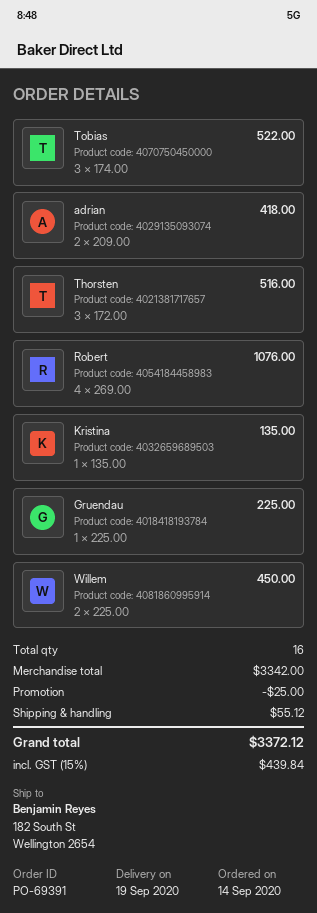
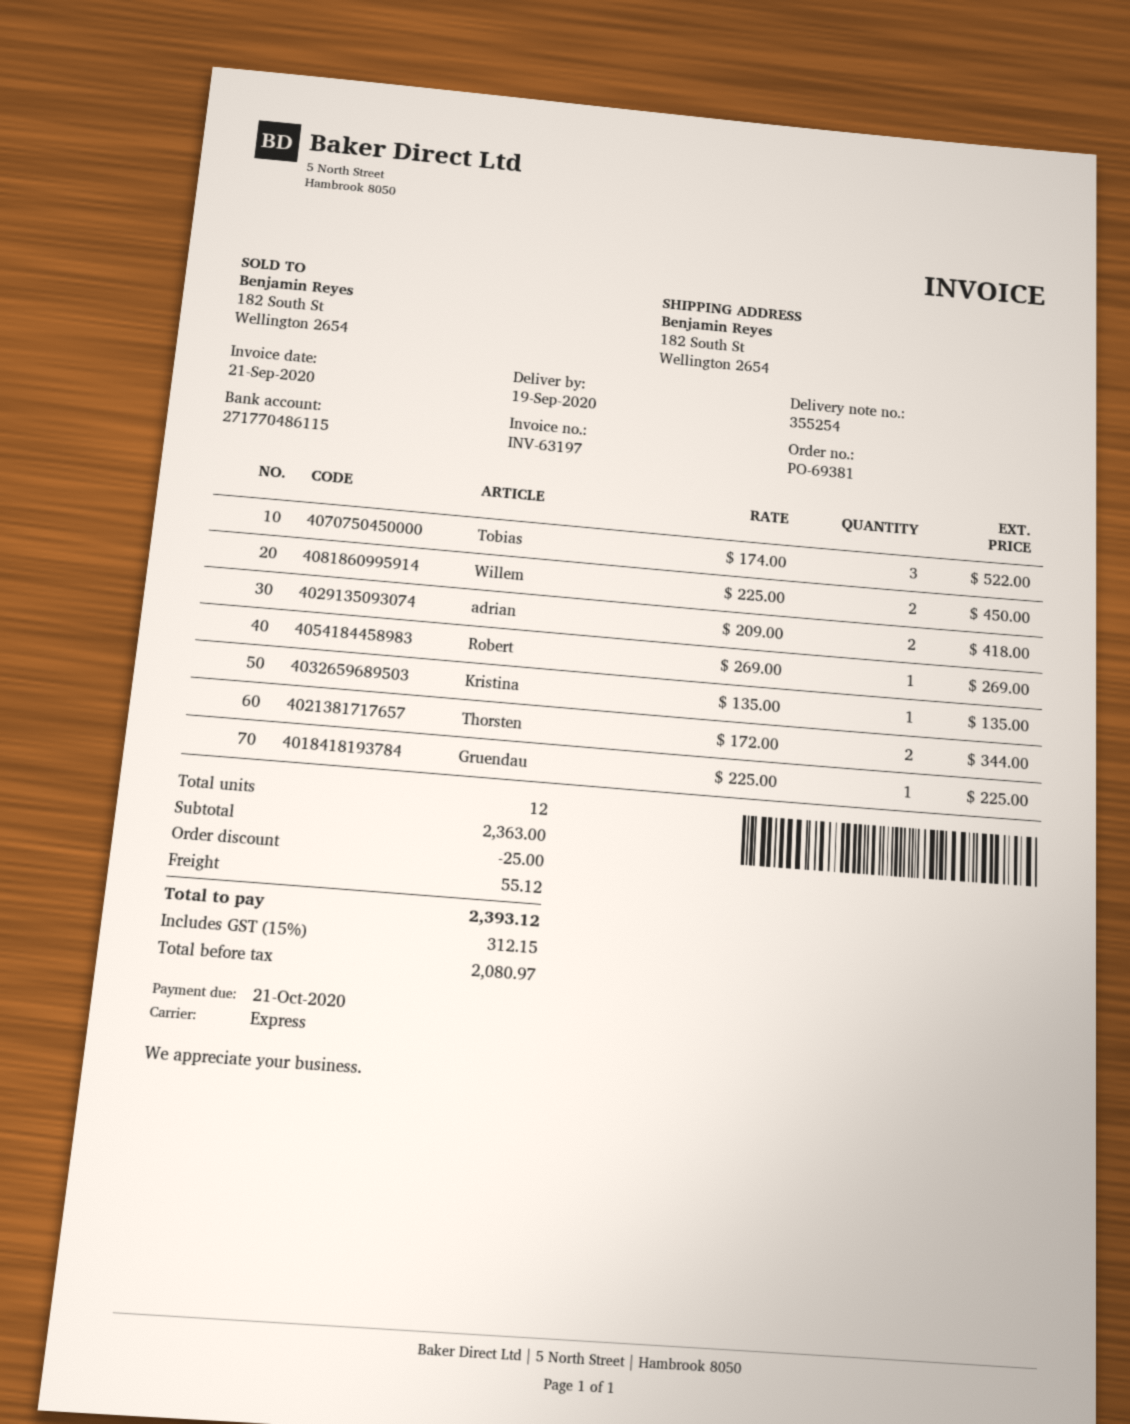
order number: PO-69391 -> PO-69381
Thorsten: 3 x 172.00 = 516.00 -> 2 x 172.00 = 344.00
Robert: 4 x 269.00 = 1076.00 -> 1 x 269.00 = 269.00
total quantity: 16 -> 12
subtotal: 3342.00 -> 2363.00
tax: 15% = 439.84 -> 15% = 312.15
total: 3372.12 -> 2393.12

